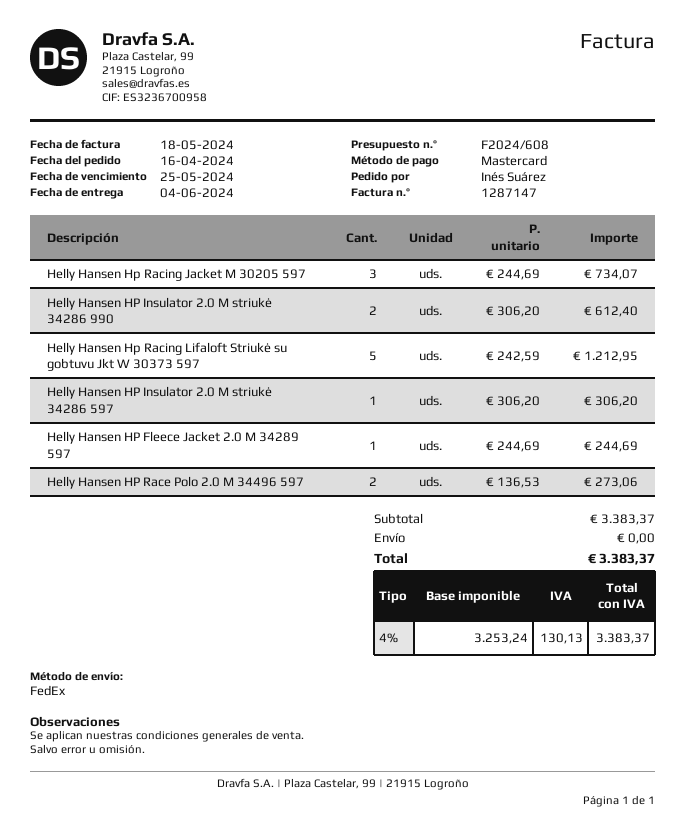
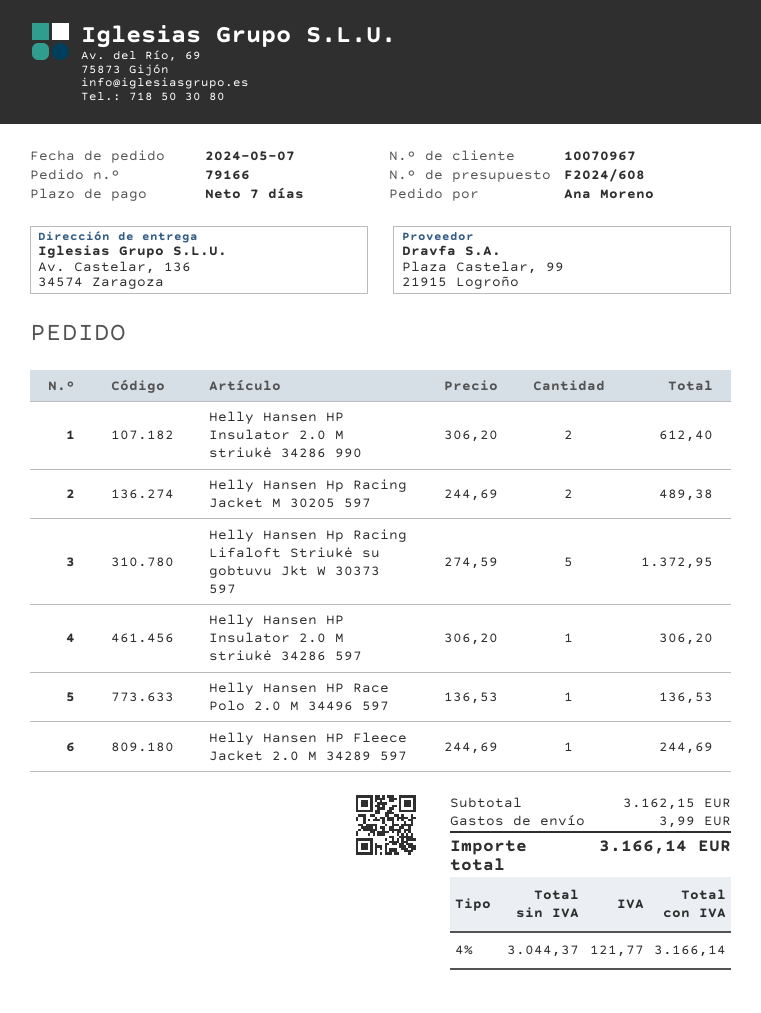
order date: 2024-04-16 -> 2024-05-07
ordered by: Inés Suárez -> Ana Moreno
Helly Hansen Hp Racing Jacket M 30205 597: 3 x 244.69 = 734.07 -> 2 x 244.69 = 489.38
Helly Hansen Hp Racing Lifaloft Striukė su gobtuvu Jkt W 30373 597: 5 x 242.59 = 1212.95 -> 5 x 274.59 = 1372.95
Helly Hansen HP Race Polo 2.0 M 34496 597: 2 x 136.53 = 273.06 -> 1 x 136.53 = 136.53
subtotal: 3383.37 -> 3162.15
shipping: 0.00 -> 3.99
net: 3253.24 -> 3044.37
tax: 4% = 130.13 -> 4% = 121.77
total: 3383.37 -> 3166.14

